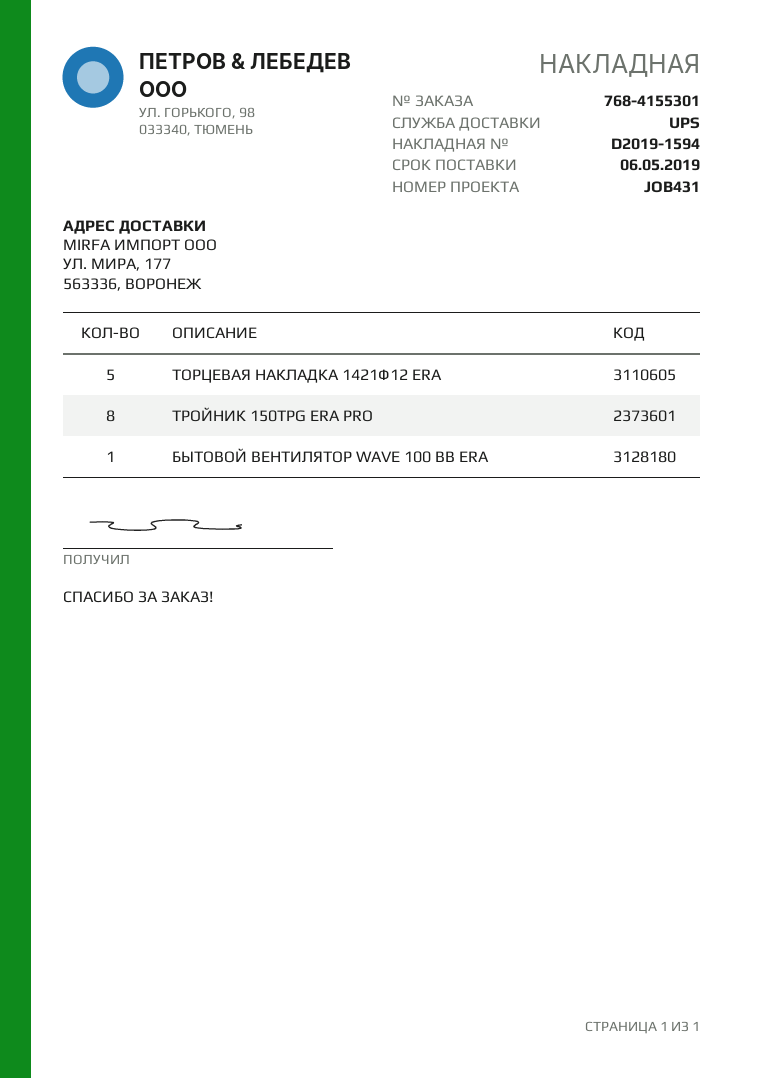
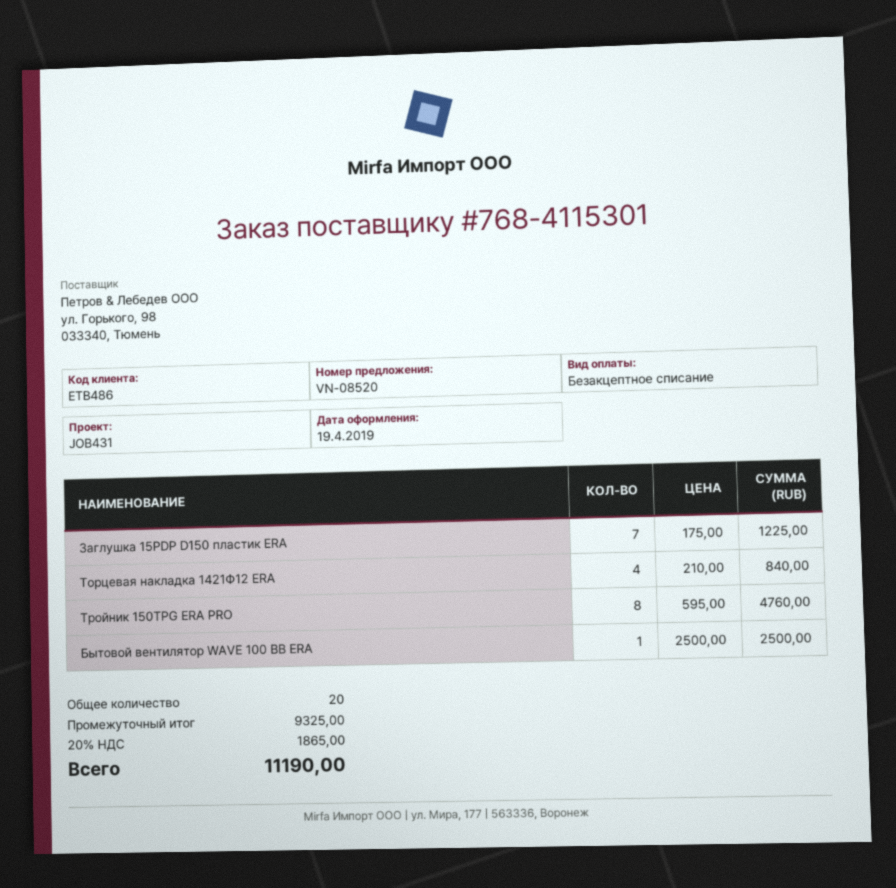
order number: 768-4155301 -> 768-4115301
ТОРЦЕВАЯ НАКЛАДКА 1421Ф12 ERA: 5 -> 4
Заглушка 15PDP D150 пластик ERA: none -> 7

